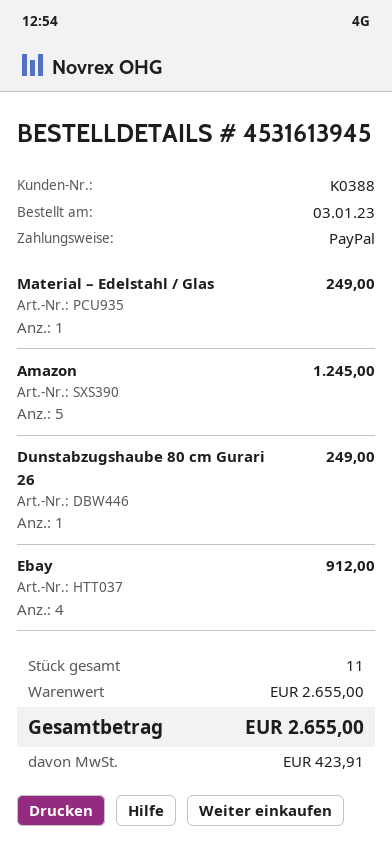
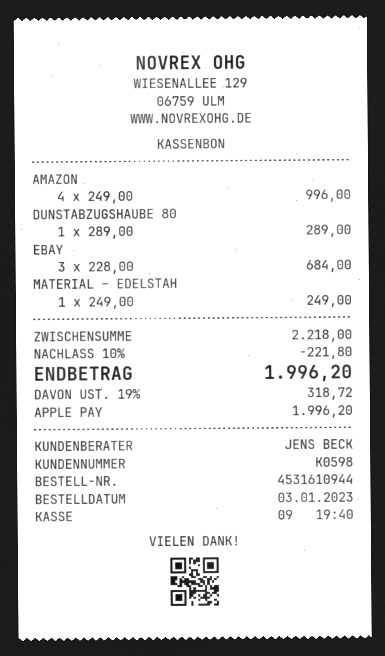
order number: 4531613945 -> 4531610944
customer number: K0388 -> K0598
payment method: PayPal -> Apple Pay
Amazon: 5 for 1245.00 -> 4 for 996.00
Dunstabzugshaube 80 cm Gurari 26: 1 for 249.00 -> 1 for 289.00
Ebay: 4 for 912.00 -> 3 for 684.00
subtotal: 2655.00 -> 2218.00
discount: none -> 10% = 221.80
tax: 423.91 -> 318.72
total: 2655.00 -> 1996.20

